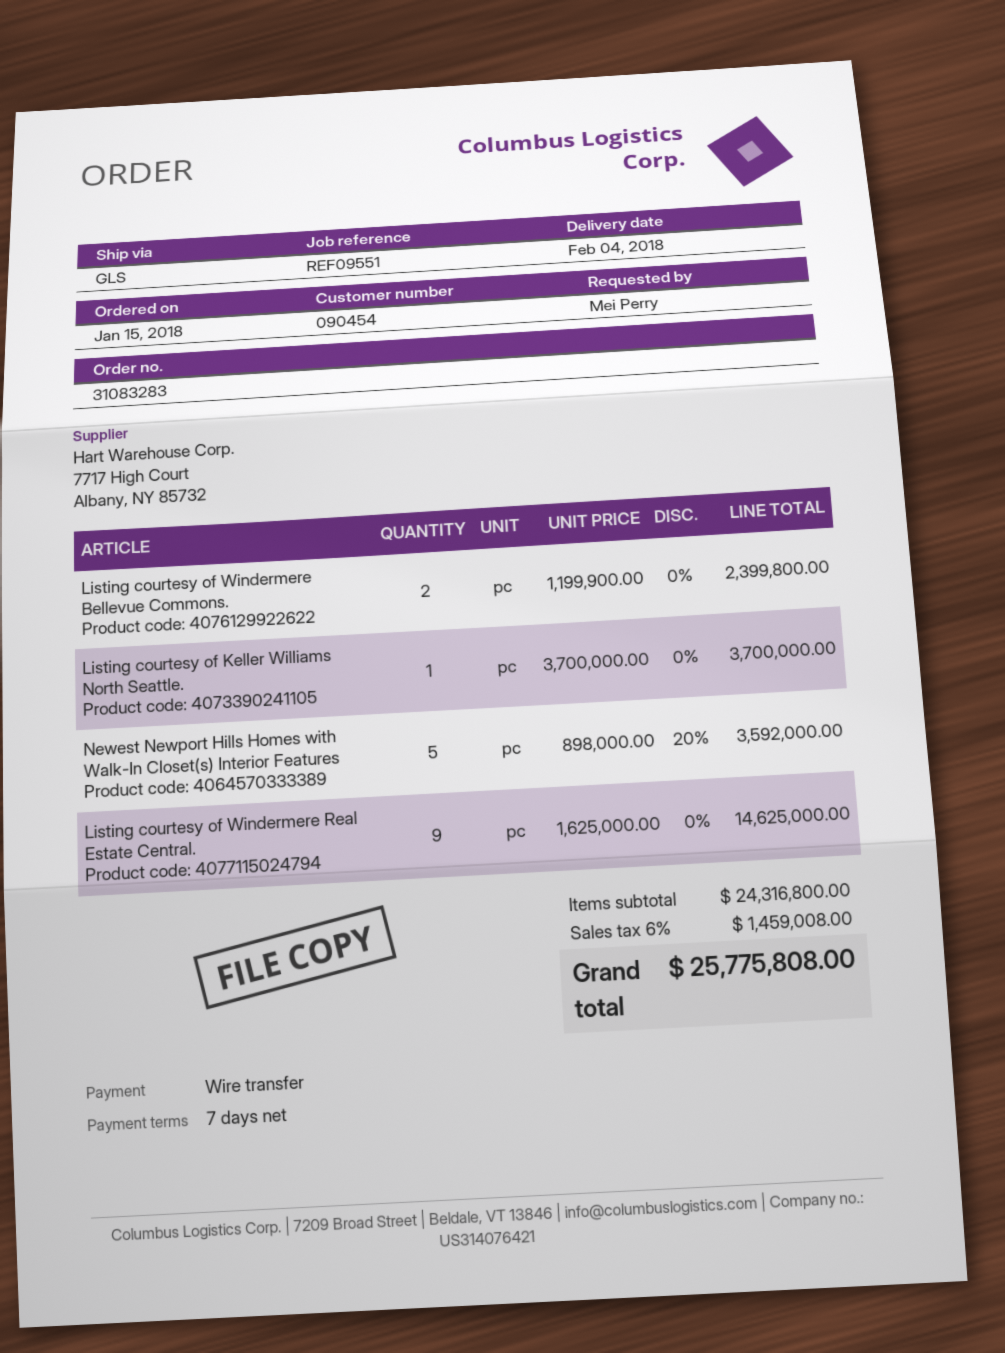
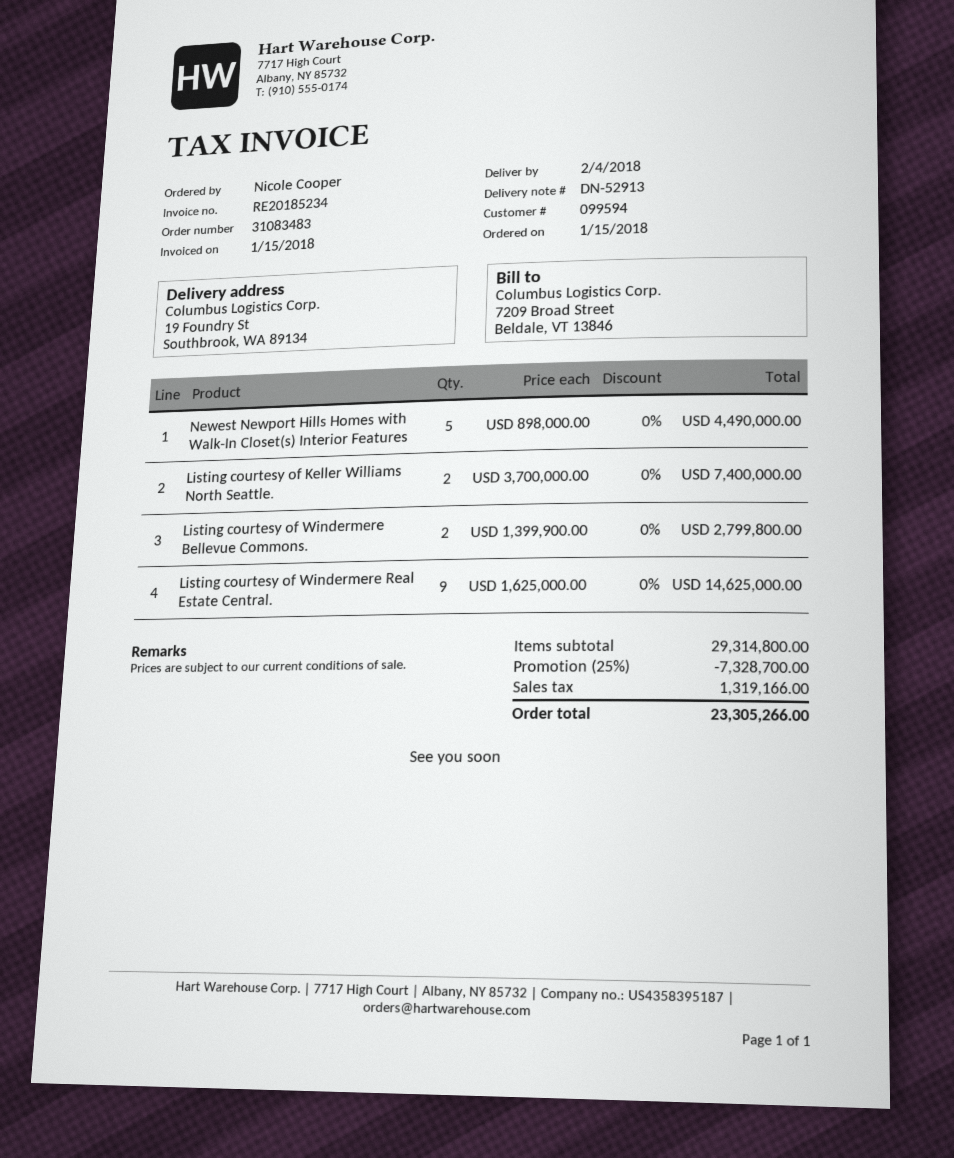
order number: 31083283 -> 31083483
customer number: 090454 -> 099594
ordered by: Mei Perry -> Nicole Cooper
Listing courtesy of Windermere Bellevue Commons.: 2 x 1199900.00 = 2399800.00 -> 2 x 1399900.00 = 2799800.00
Listing courtesy of Keller Williams North Seattle.: 1 x 3700000.00 = 3700000.00 -> 2 x 3700000.00 = 7400000.00
Newest Newport Hills Homes with Walk-In Closet(s) Interior Features: 5 x 898000.00 - 20% = 3592000.00 -> 5 x 898000.00 = 4490000.00
subtotal: 24316800.00 -> 29314800.00
discount: none -> 25% = 7328700.00
tax: 1459008.00 -> 1319166.00
total: 25775808.00 -> 23305266.00

